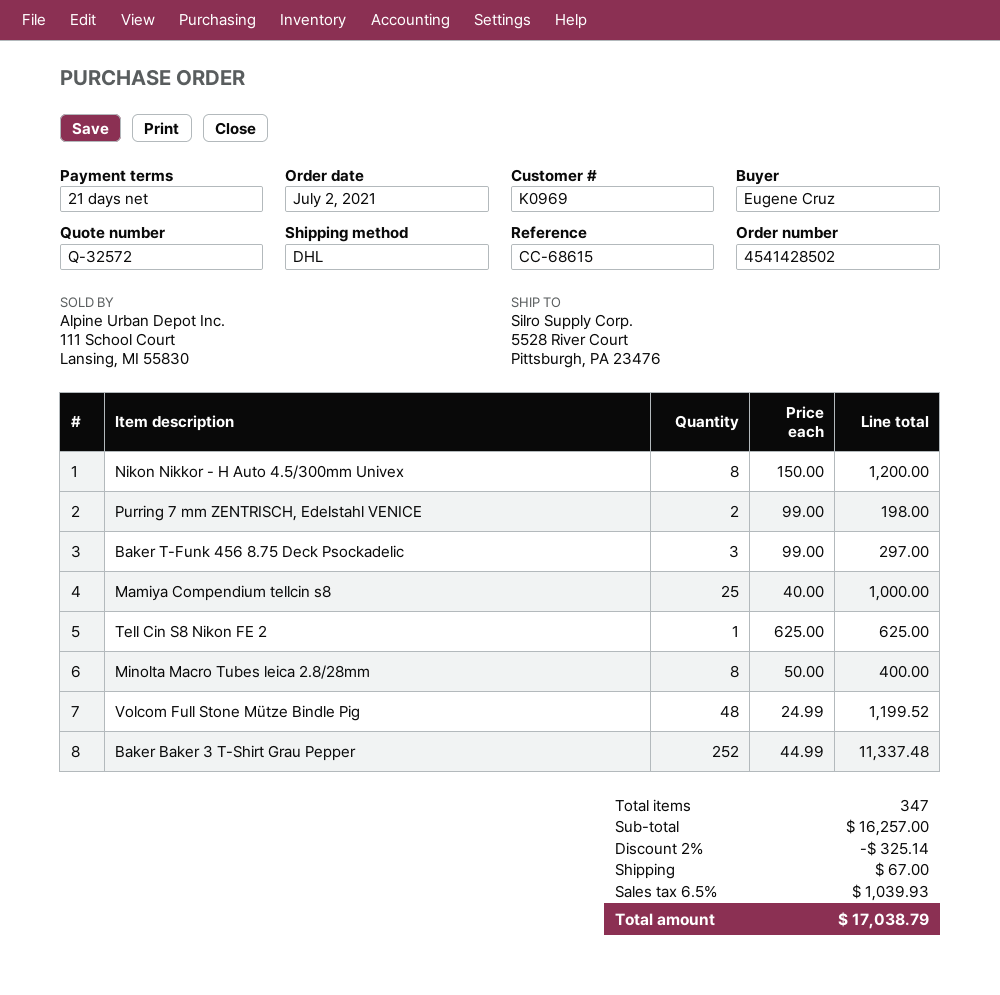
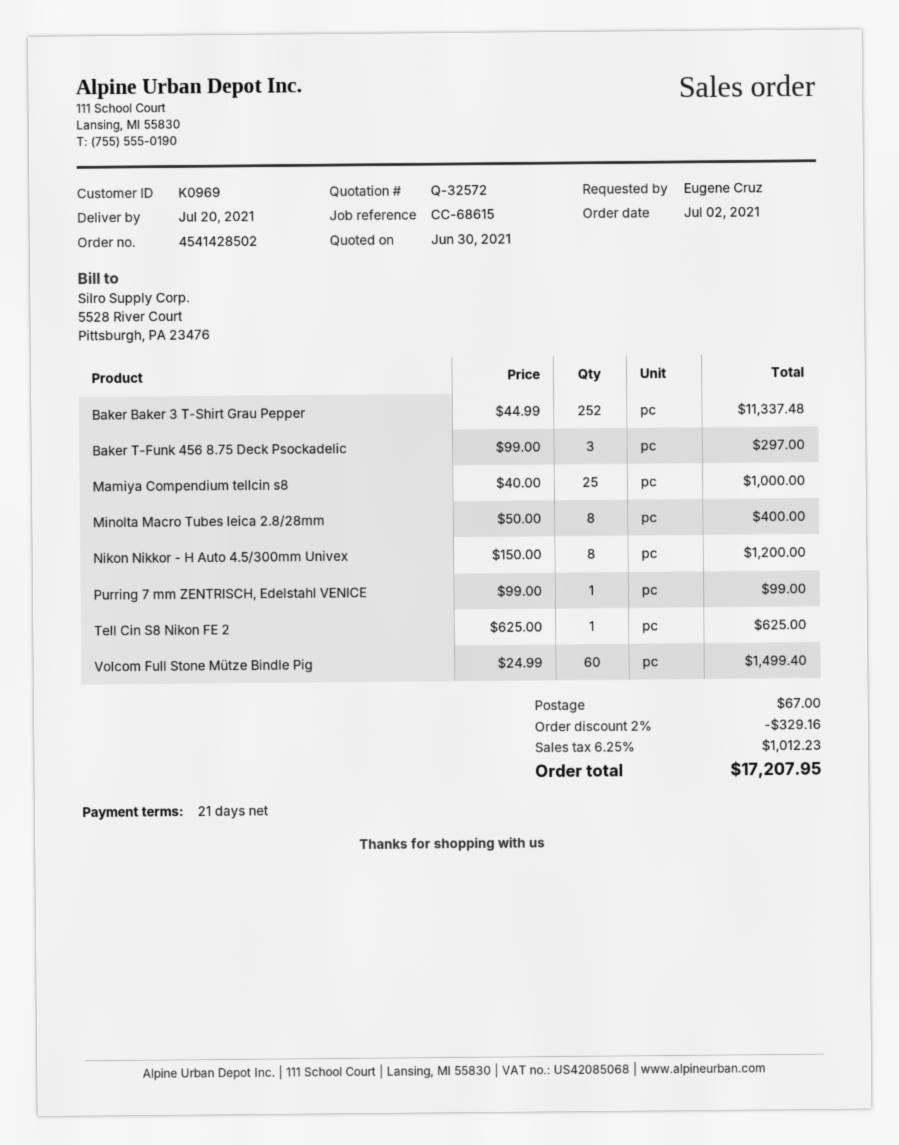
Purring 7 mm ZENTRISCH, Edelstahl VENICE: 2 x 99.00 = 198.00 -> 1 x 99.00 = 99.00
Volcom Full Stone Mütze Bindle Pig: 48 x 24.99 = 1199.52 -> 60 x 24.99 = 1499.40
discount: 2% = 325.14 -> 2% = 329.16
tax: 6.5% = 1039.93 -> 6.25% = 1012.23
total: 17038.79 -> 17207.95

